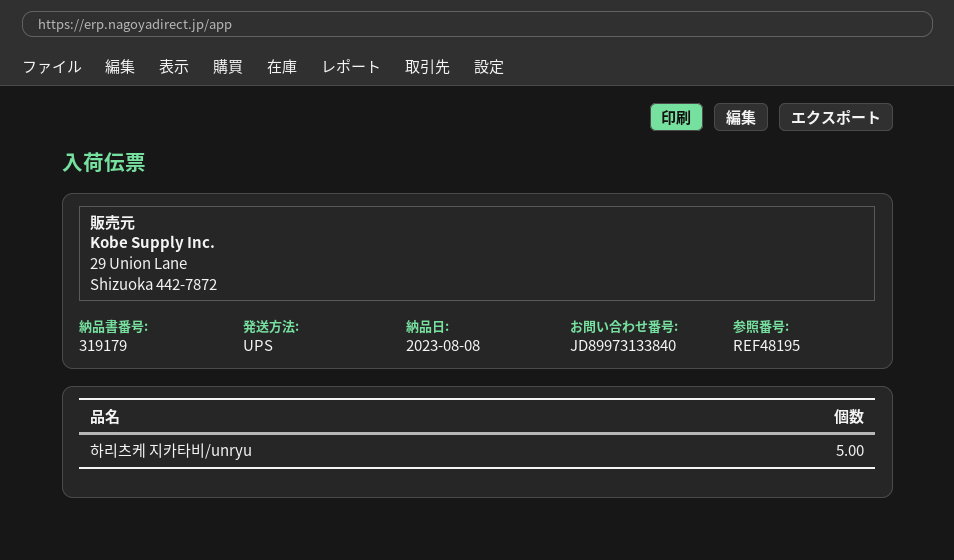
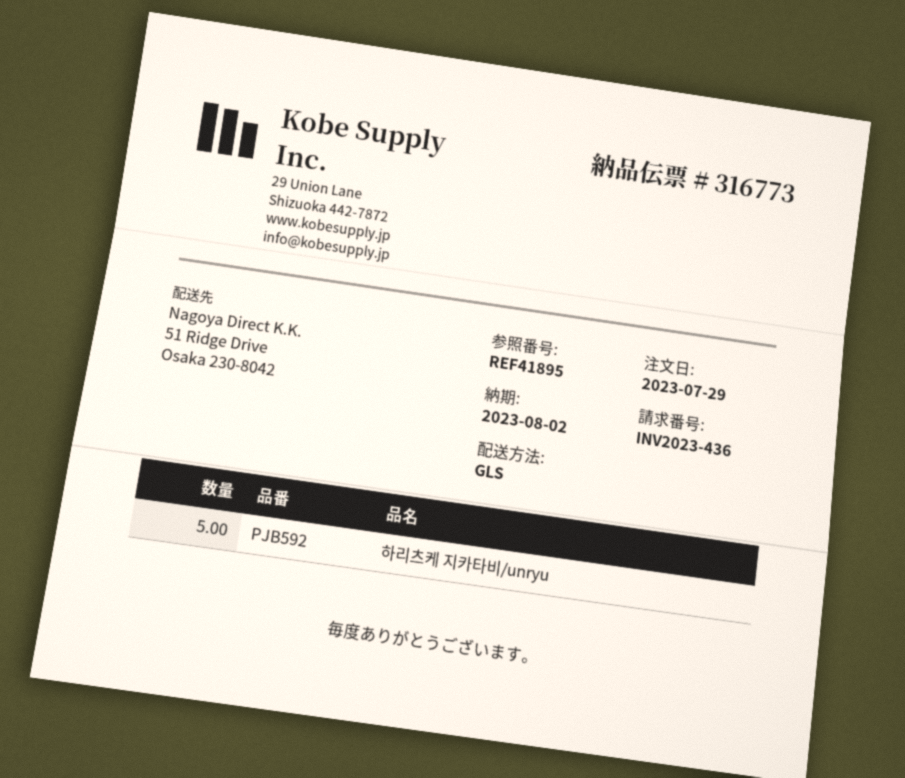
delivery note number: 319179 -> 316773
delivery date: 2023-08-08 -> 2023-08-02
reference: REF48195 -> REF41895
shipping method: UPS -> GLS

